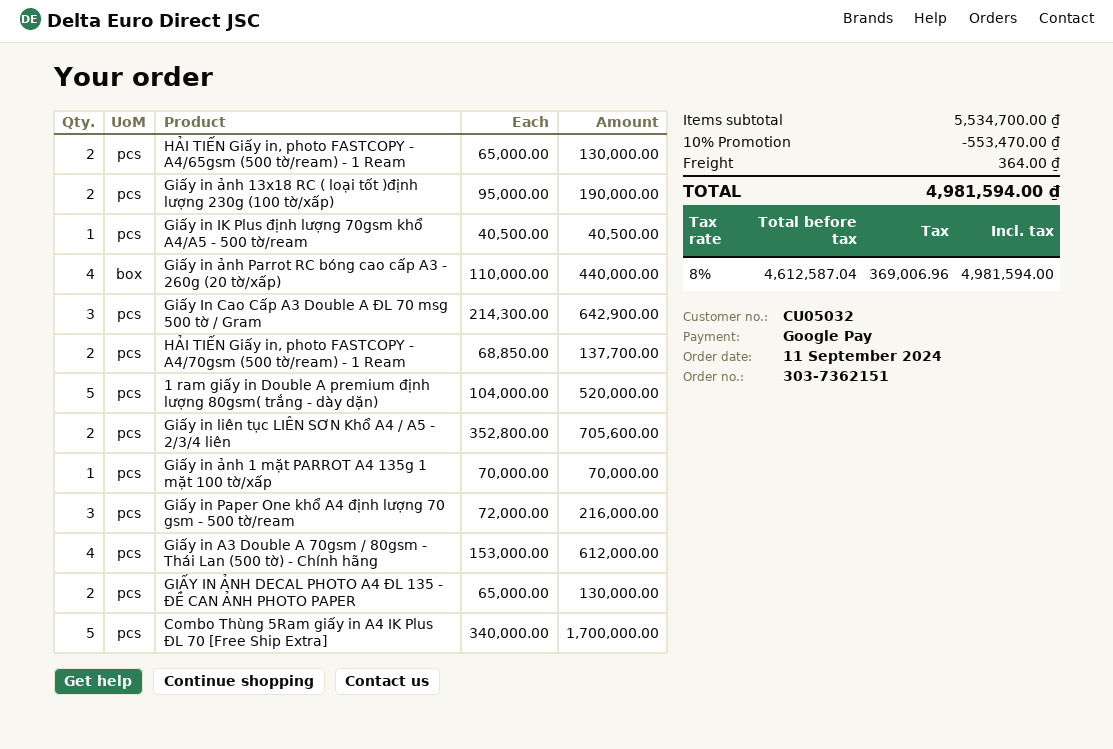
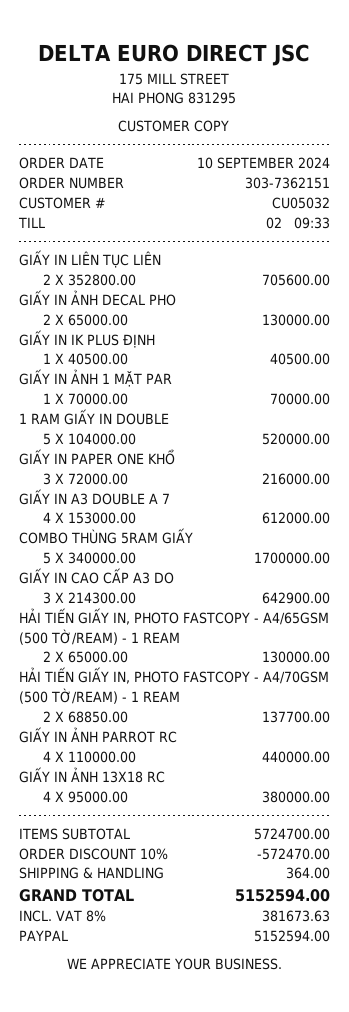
order date: 2024-09-11 -> 2024-09-10
payment method: Google Pay -> PayPal
Giấy in ảnh 13x18 RC ( loại tốt )định lượng 230g (100 tờ/xấp): 2 x 95000.00 = 190000.00 -> 4 x 95000.00 = 380000.00
subtotal: 5534700.00 -> 5724700.00
discount: 10% = 553470.00 -> 10% = 572470.00
tax: 8% = 369006.96 -> 8% = 381673.63
total: 4981594.00 -> 5152594.00

